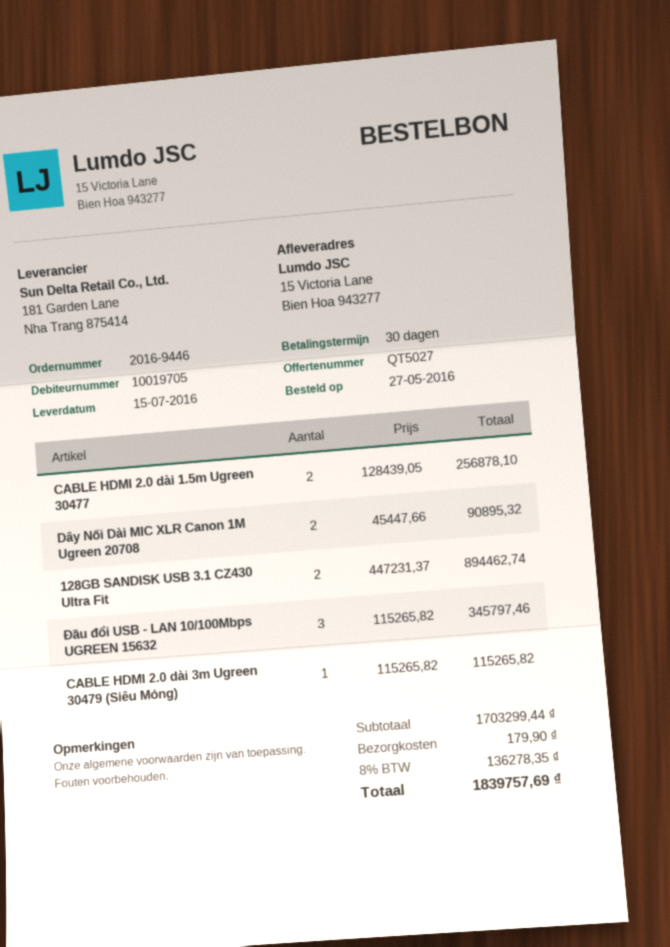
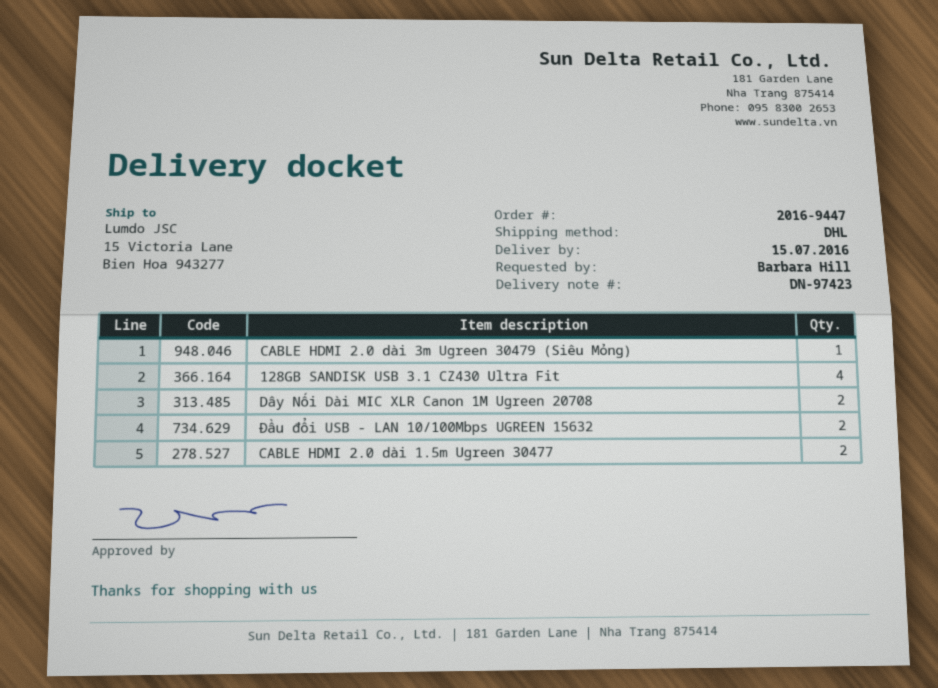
order number: 2016-9446 -> 2016-9447
128GB SANDISK USB 3.1 CZ430 Ultra Fit: 2 -> 4
Đầu đổi USB - LAN 10/100Mbps UGREEN 15632: 3 -> 2

